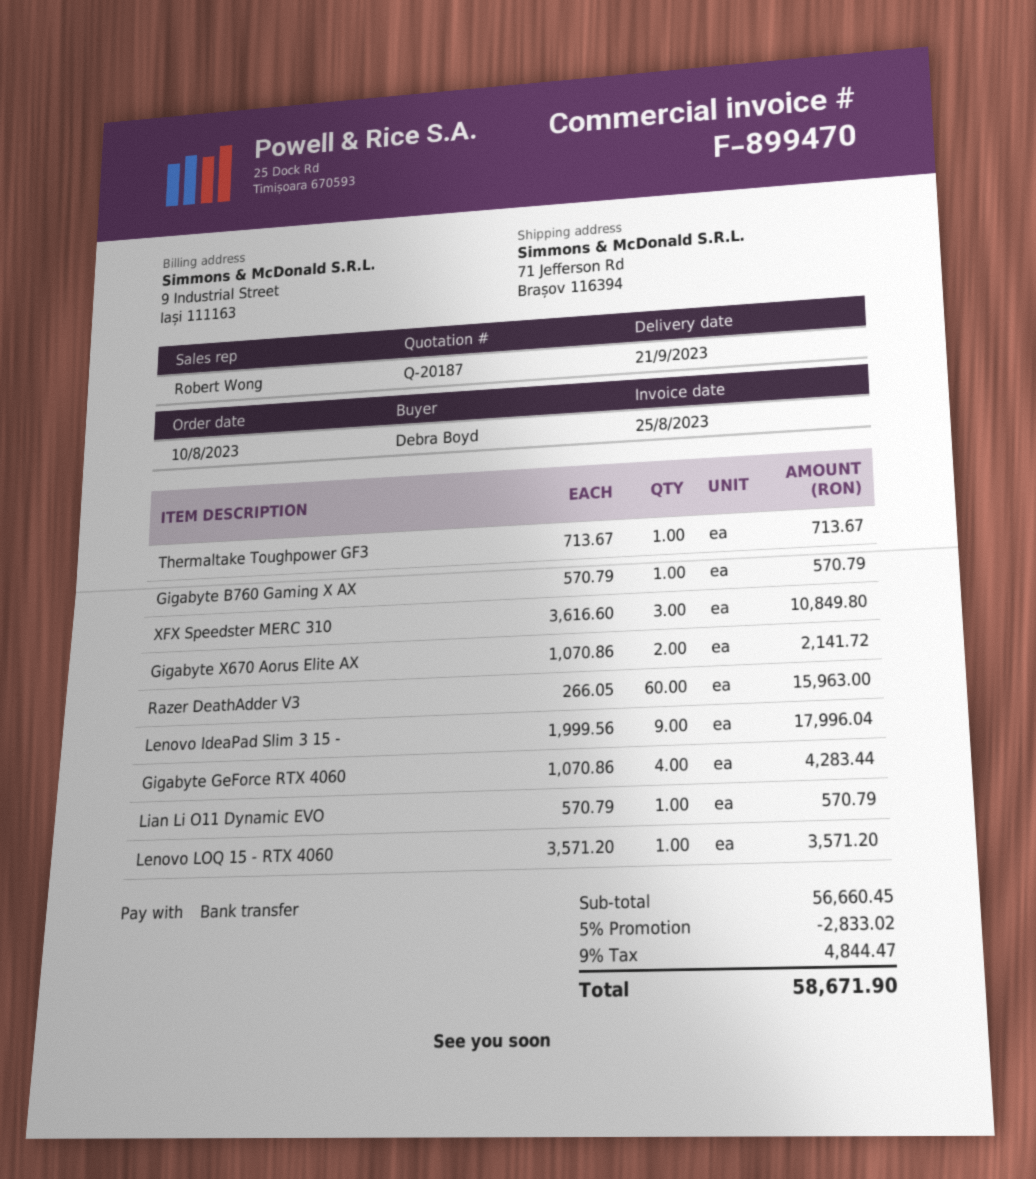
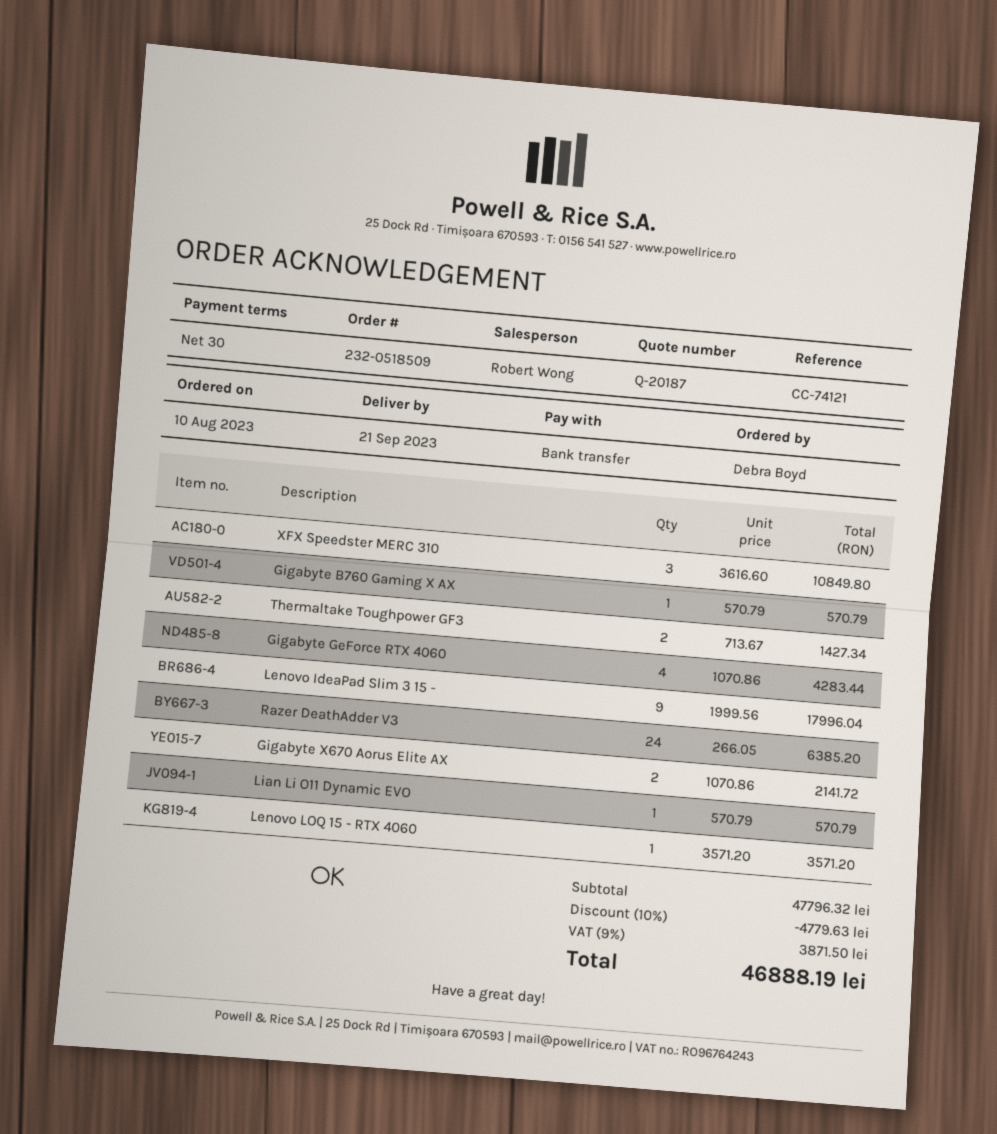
Thermaltake Toughpower GF3: 1 x 713.67 = 713.67 -> 2 x 713.67 = 1427.34
Razer DeathAdder V3: 60 x 266.05 = 15963.00 -> 24 x 266.05 = 6385.20
subtotal: 56660.45 -> 47796.32
discount: 5% = 2833.02 -> 10% = 4779.63
tax: 9% = 4844.47 -> 9% = 3871.50
total: 58671.90 -> 46888.19

